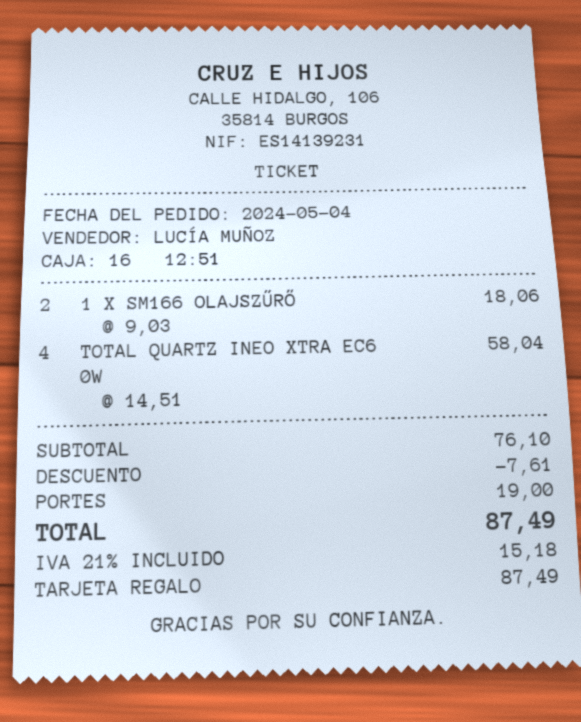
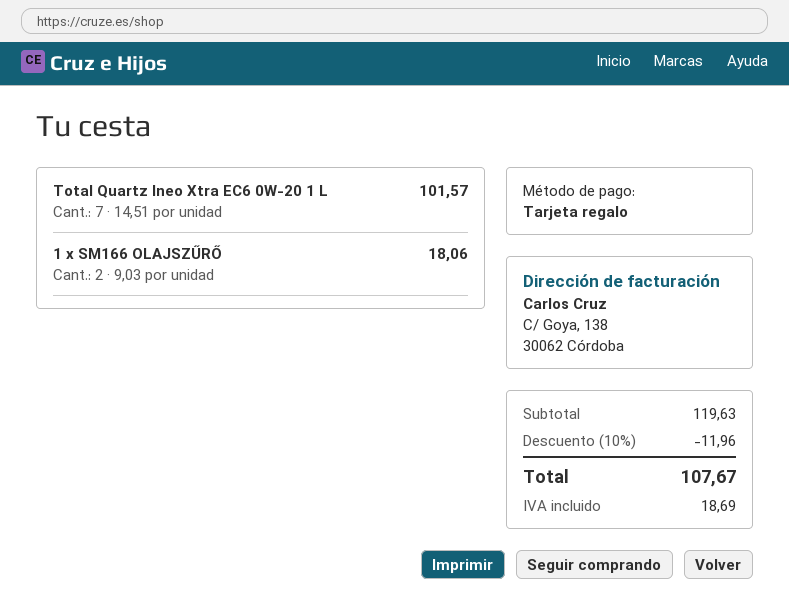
TOTAL QUARTZ INEO XTRA EC6 0W: 4 x 14.51 = 58.04 -> 7 x 14.51 = 101.57
subtotal: 76.10 -> 119.63
discount: 7.61 -> 11.96
shipping: 19.00 -> none
tax: 15.18 -> 18.69
total: 87.49 -> 107.67

